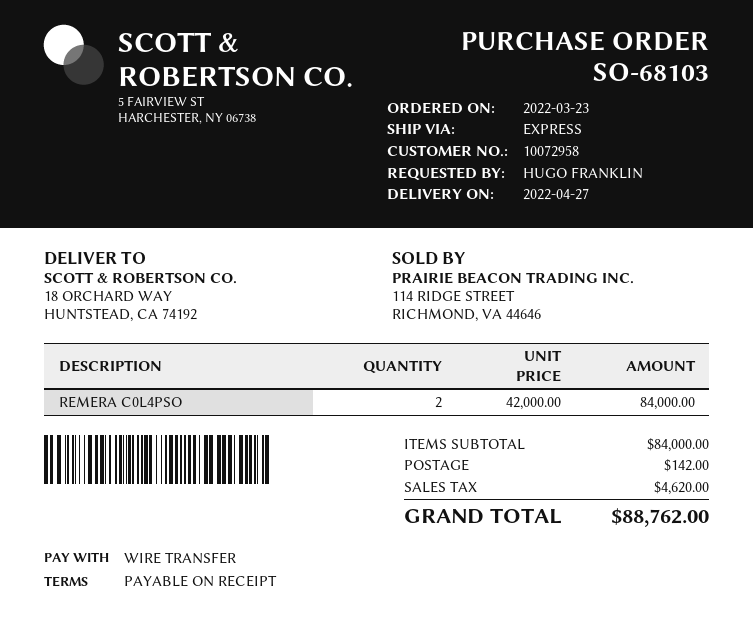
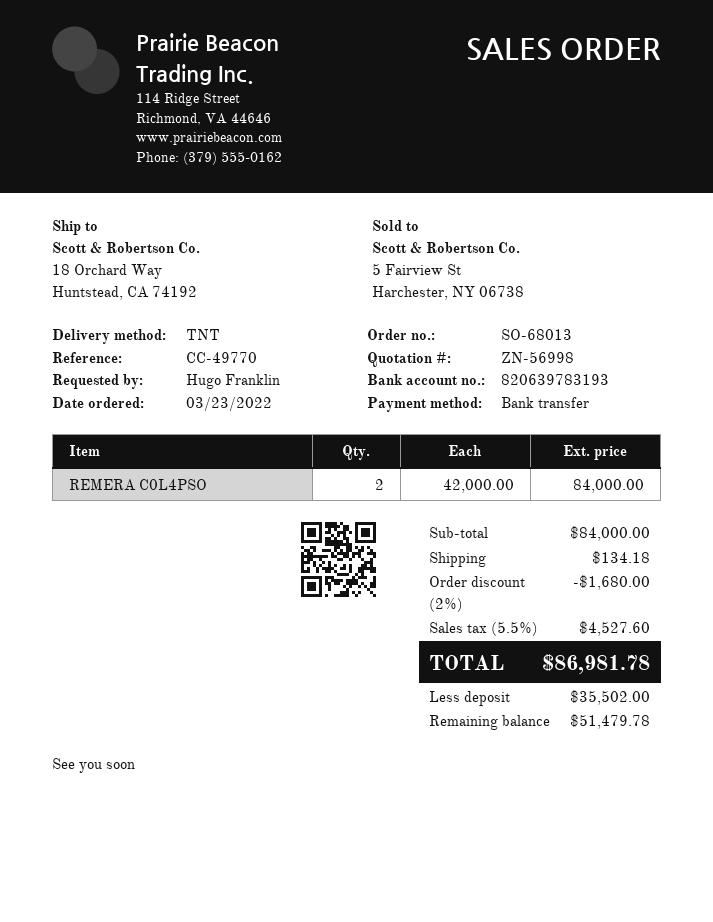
order number: SO-68103 -> SO-68013
shipping method: express -> TNT
discount: none -> 2% = 1680.00
shipping: 142.00 -> 134.18
tax: 4620.00 -> 4527.60
total: 88762.00 -> 86981.78

